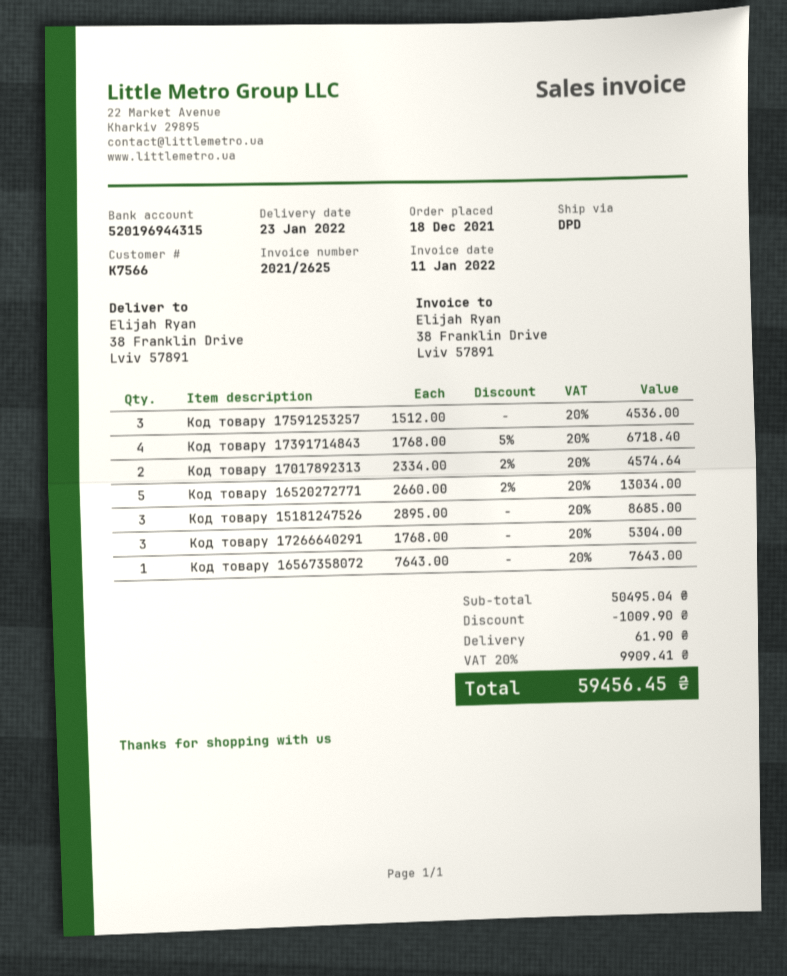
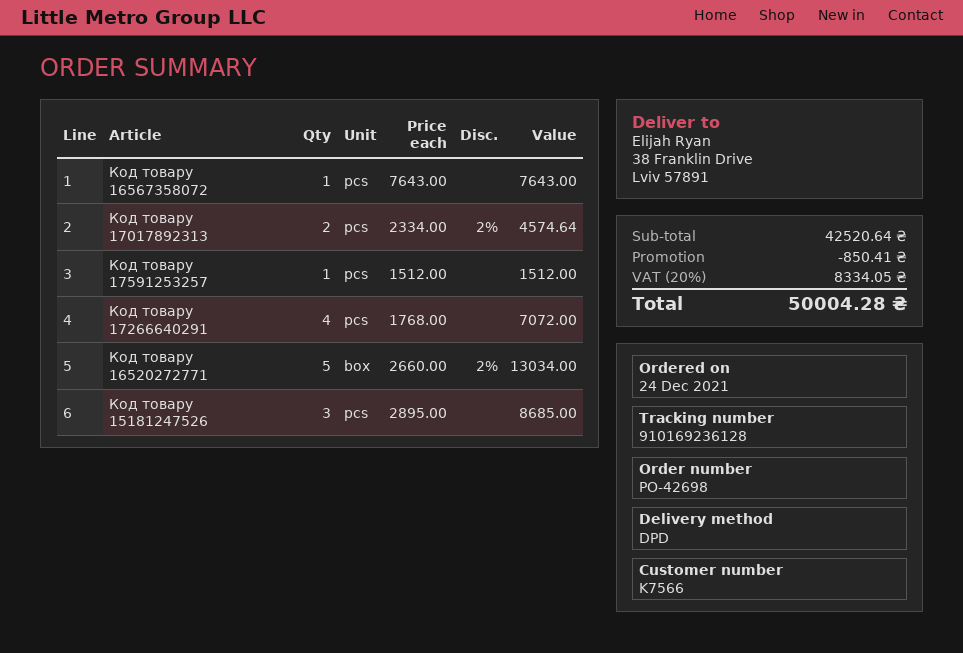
order date: 2021-12-18 -> 2021-12-24
Код товару 17591253257: 3 x 1512.00 = 4536.00 -> 1 x 1512.00 = 1512.00
Код товару 17391714843: 4 x 1768.00 - 5% = 6718.40 -> none
Код товару 17266640291: 3 x 1768.00 = 5304.00 -> 4 x 1768.00 = 7072.00
subtotal: 50495.04 -> 42520.64
discount: 1009.90 -> 850.41
shipping: 61.90 -> none
tax: 20% = 9909.41 -> 20% = 8334.05
total: 59456.45 -> 50004.28

